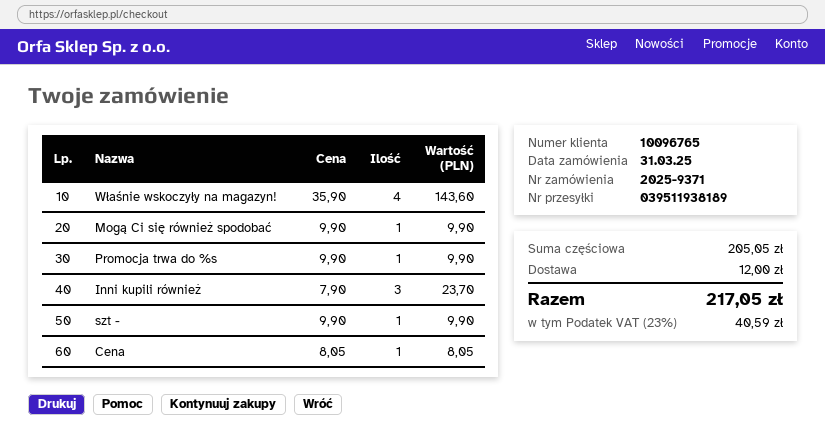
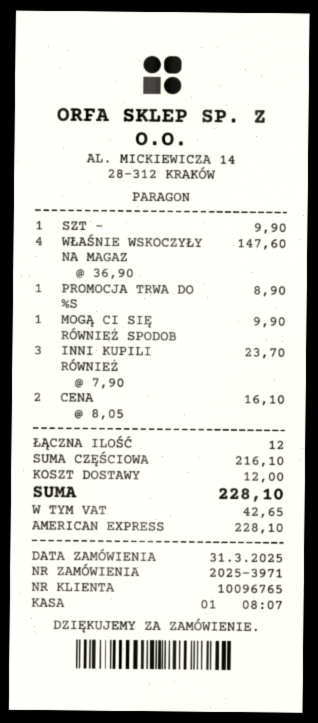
order number: 2025-9371 -> 2025-3971
Właśnie wskoczyły na magazyn!: 4 x 35.90 = 143.60 -> 4 x 36.90 = 147.60
Promocja trwa do %s: 1 x 9.90 = 9.90 -> 1 x 8.90 = 8.90
Cena: 1 x 8.05 = 8.05 -> 2 x 8.05 = 16.10
subtotal: 205.05 -> 216.10
tax: 40.59 -> 42.65
total: 217.05 -> 228.10

